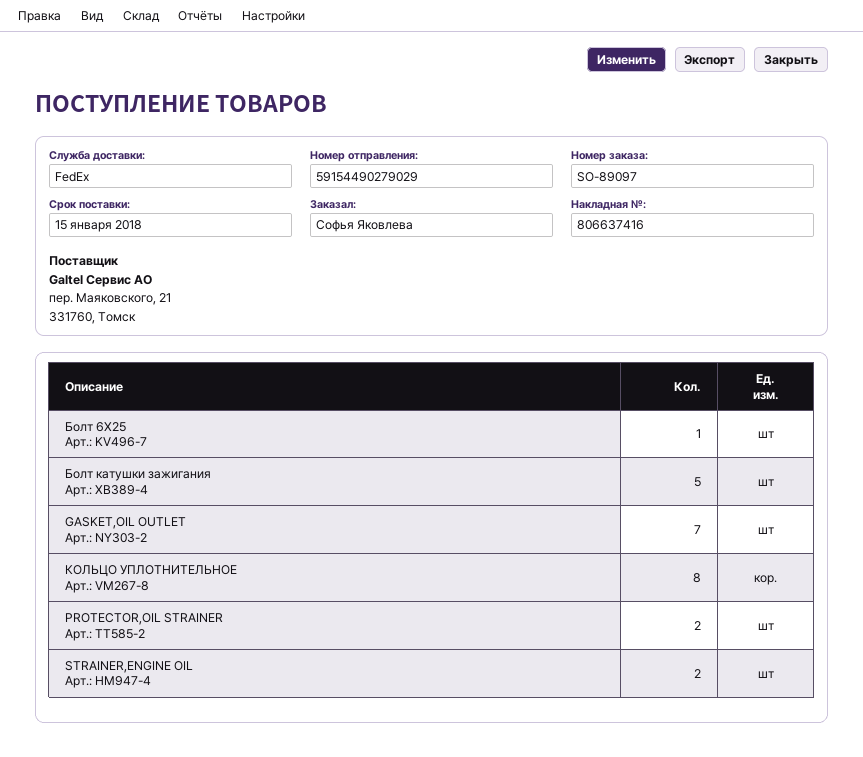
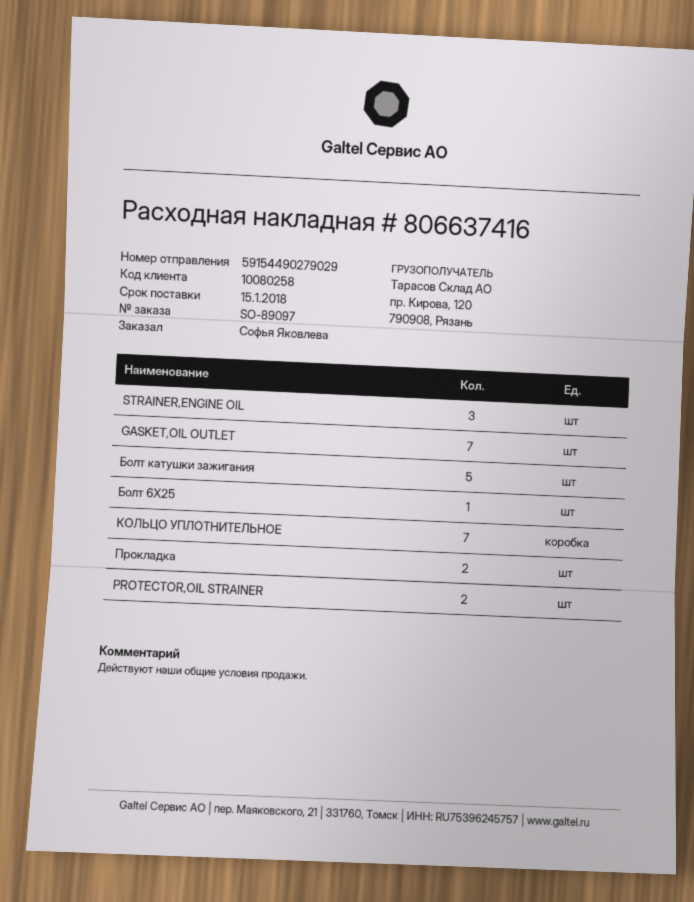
КОЛЬЦО УПЛОТНИТЕЛЬНОЕ: 8 -> 7
STRAINER,ENGINE OIL: 2 -> 3
Прокладка: none -> 2

